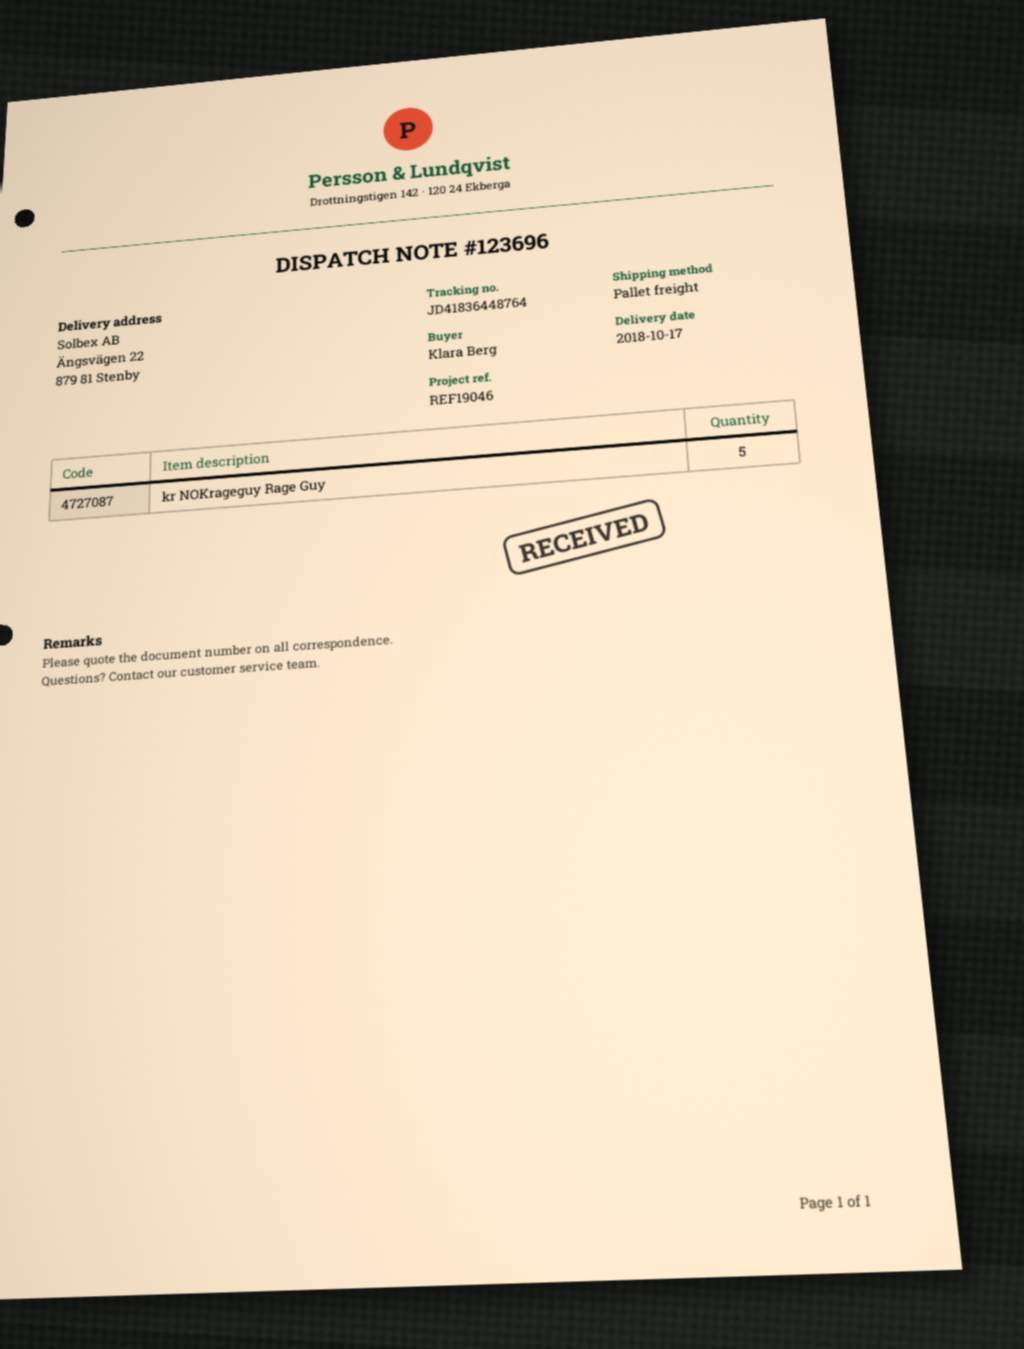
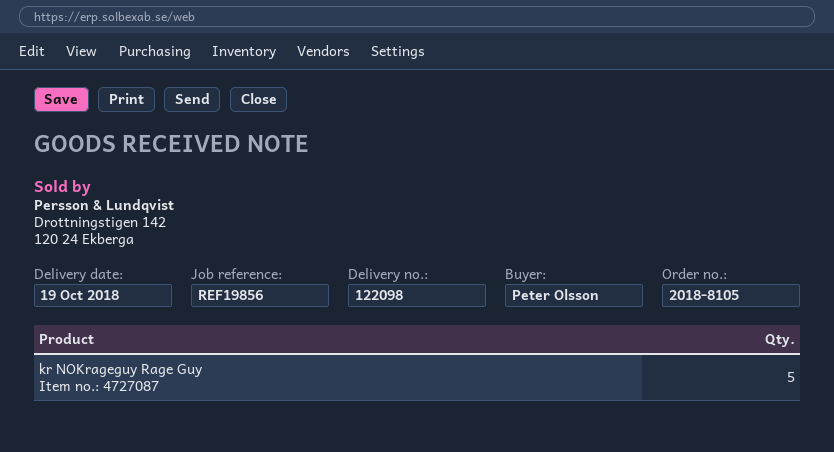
delivery note number: 123696 -> 122098
delivery date: 2018-10-17 -> 2018-10-19
reference: REF19046 -> REF19856
ordered by: Klara Berg -> Peter Olsson

